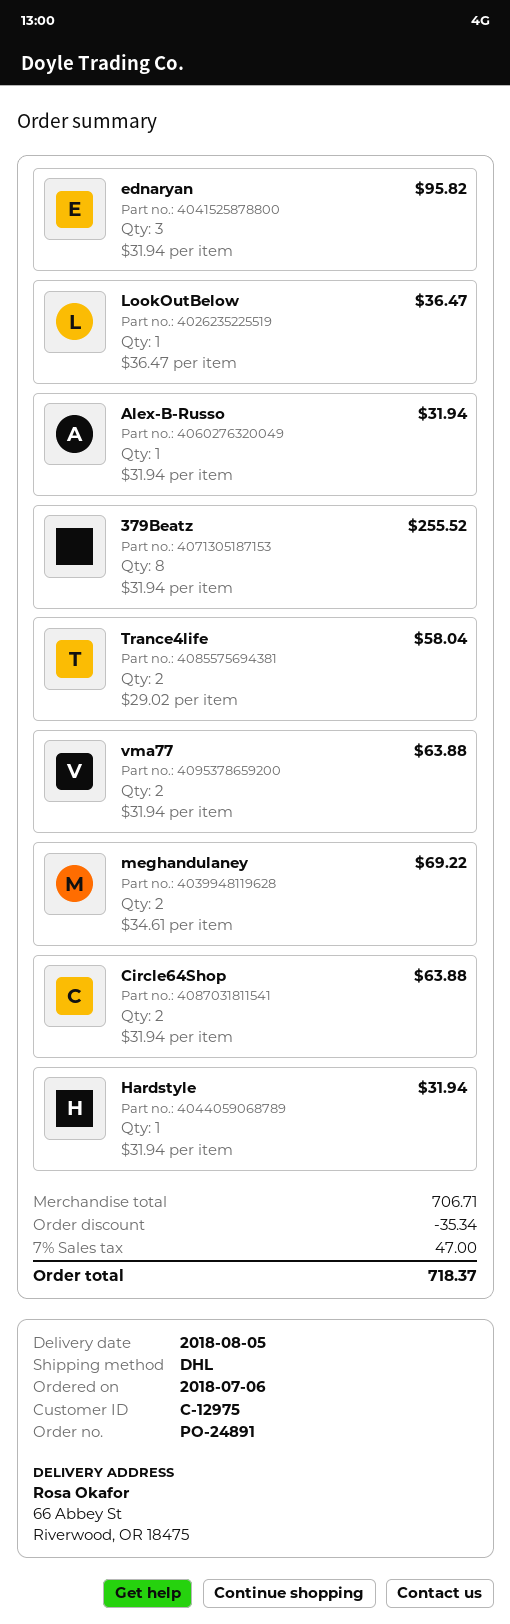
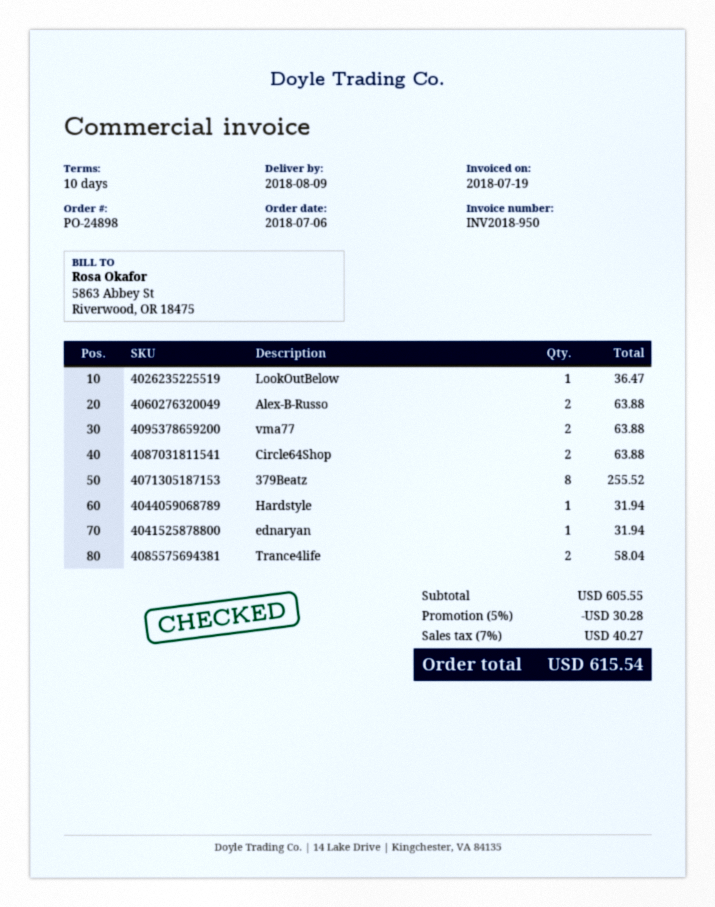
order number: PO-24891 -> PO-24898
delivery date: 2018-08-05 -> 2018-08-09
ednaryan: 3 for 95.82 -> 1 for 31.94
Alex-B-Russo: 1 for 31.94 -> 2 for 63.88
meghandulaney: 2 for 69.22 -> none
subtotal: 706.71 -> 605.55
discount: 35.34 -> 30.28
tax: 7% = 47.00 -> 7% = 40.27
total: 718.37 -> 615.54

